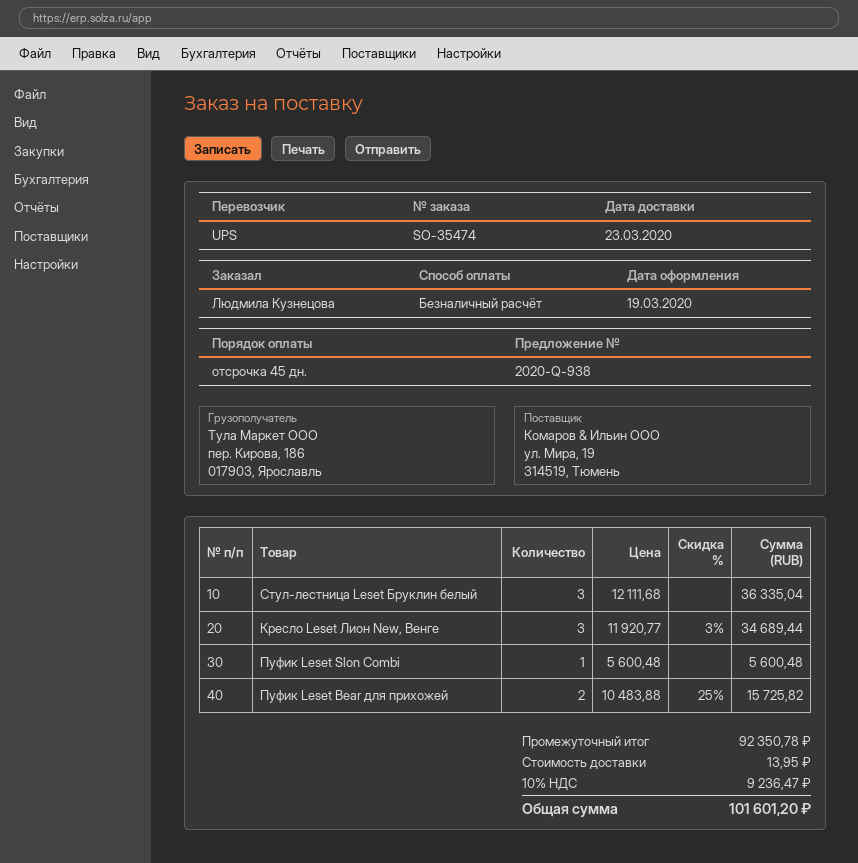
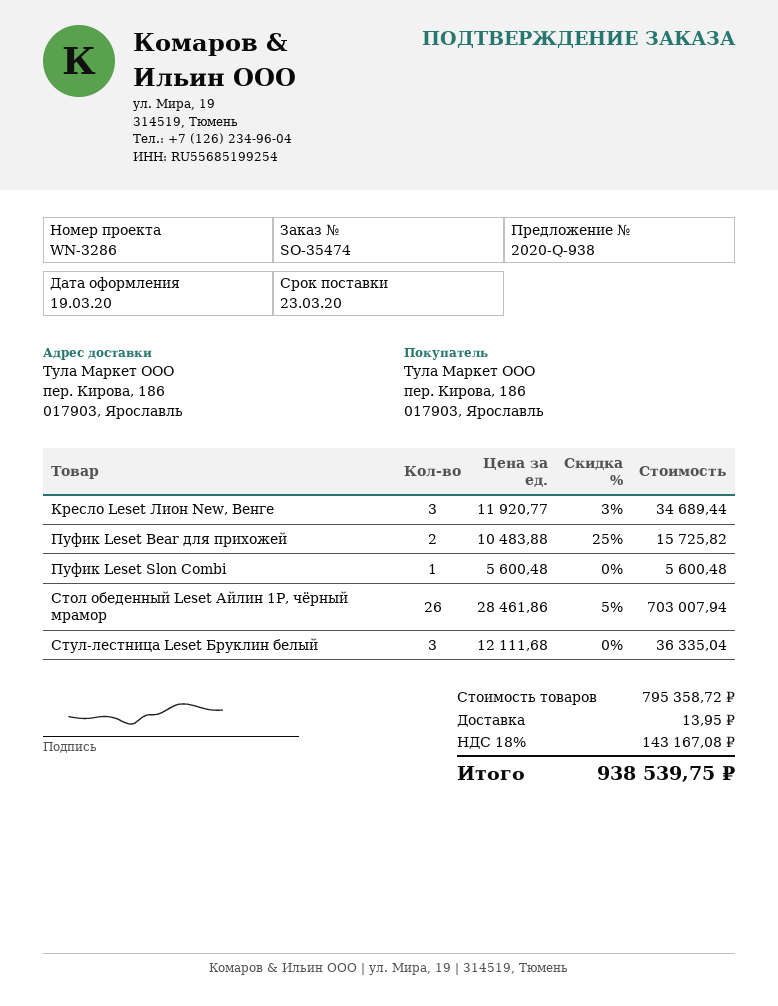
Стол обеденный Leset Айлин 1Р, чёрный мрамор: none -> 26 x 28461.86 - 5% = 703007.94
subtotal: 92350.78 -> 795358.72
tax: 10% = 9236.47 -> 18% = 143167.08
total: 101601.20 -> 938539.75

